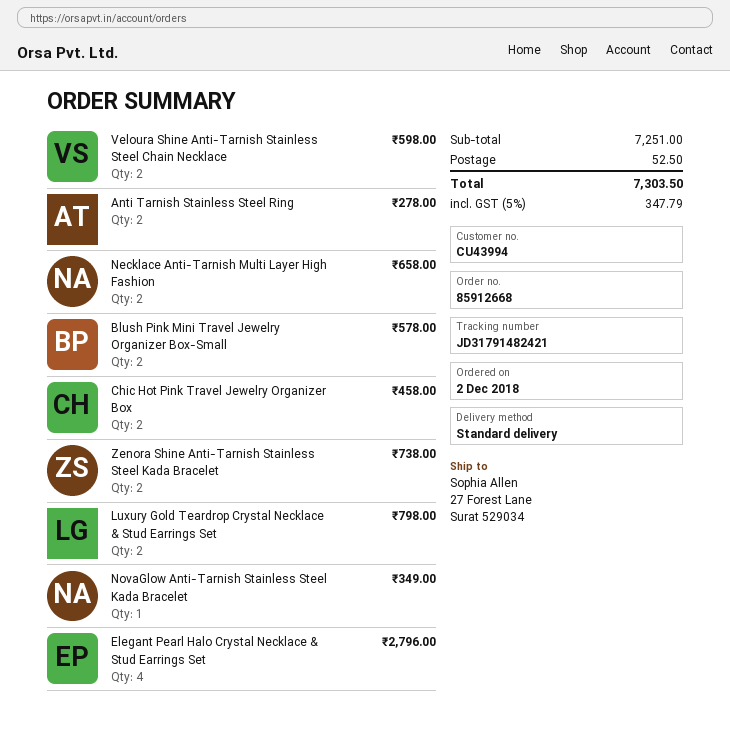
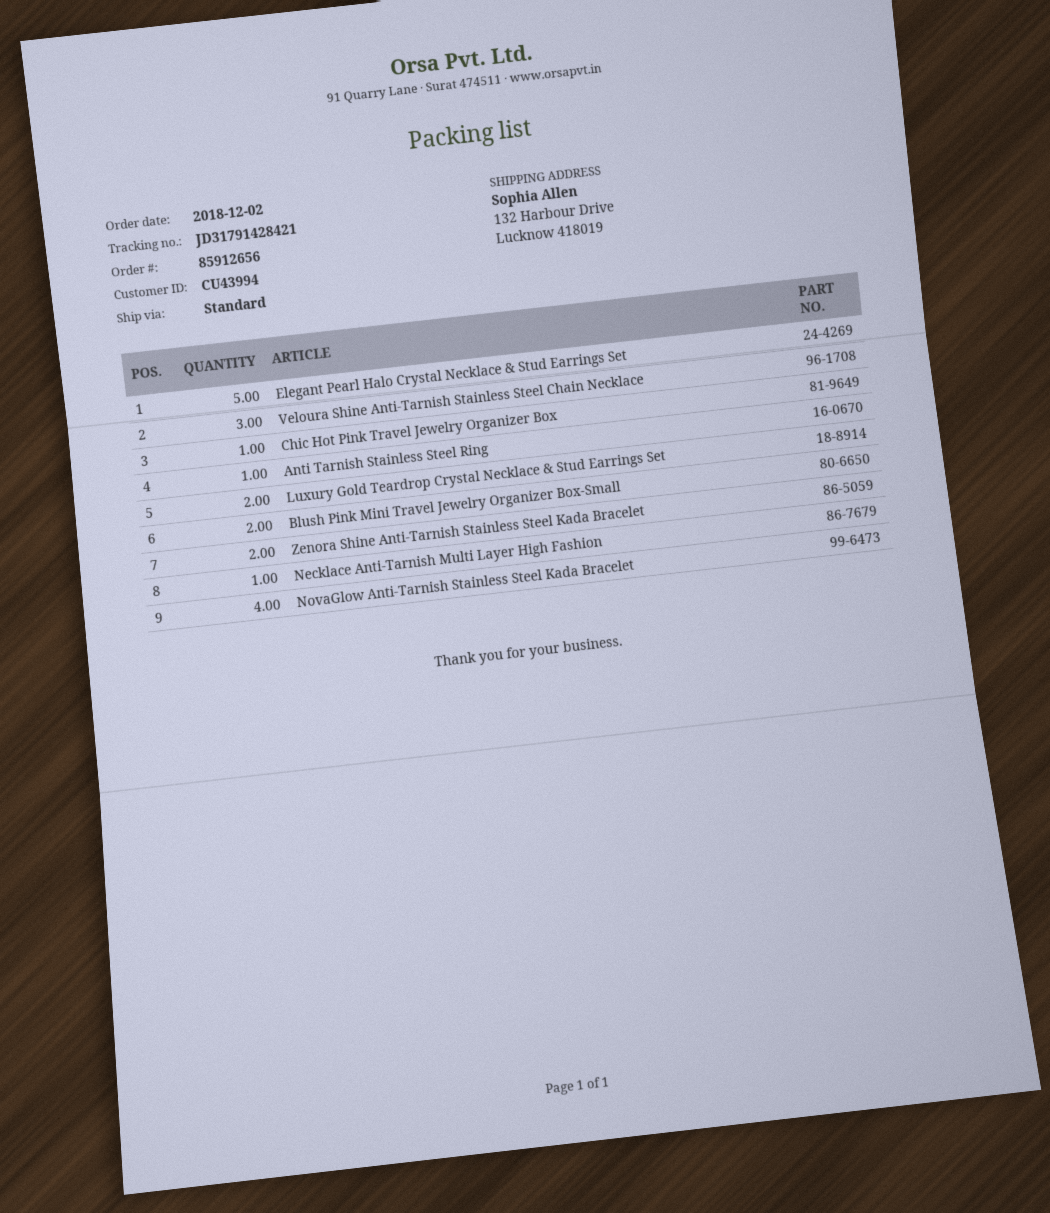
order number: 85912668 -> 85912656
tracking number: JD31791482421 -> JD31791428421
ship to: 27 Forest Lane, Surat 529034 -> 132 Harbour Drive, Lucknow 418019
Veloura Shine Anti-Tarnish Stainless Steel Chain Necklace: 2 -> 3
Anti Tarnish Stainless Steel Ring: 2 -> 1
Necklace Anti-Tarnish Multi Layer High Fashion: 2 -> 1
Chic Hot Pink Travel Jewelry Organizer Box: 2 -> 1
NovaGlow Anti-Tarnish Stainless Steel Kada Bracelet: 1 -> 4
Elegant Pearl Halo Crystal Necklace & Stud Earrings Set: 4 -> 5

